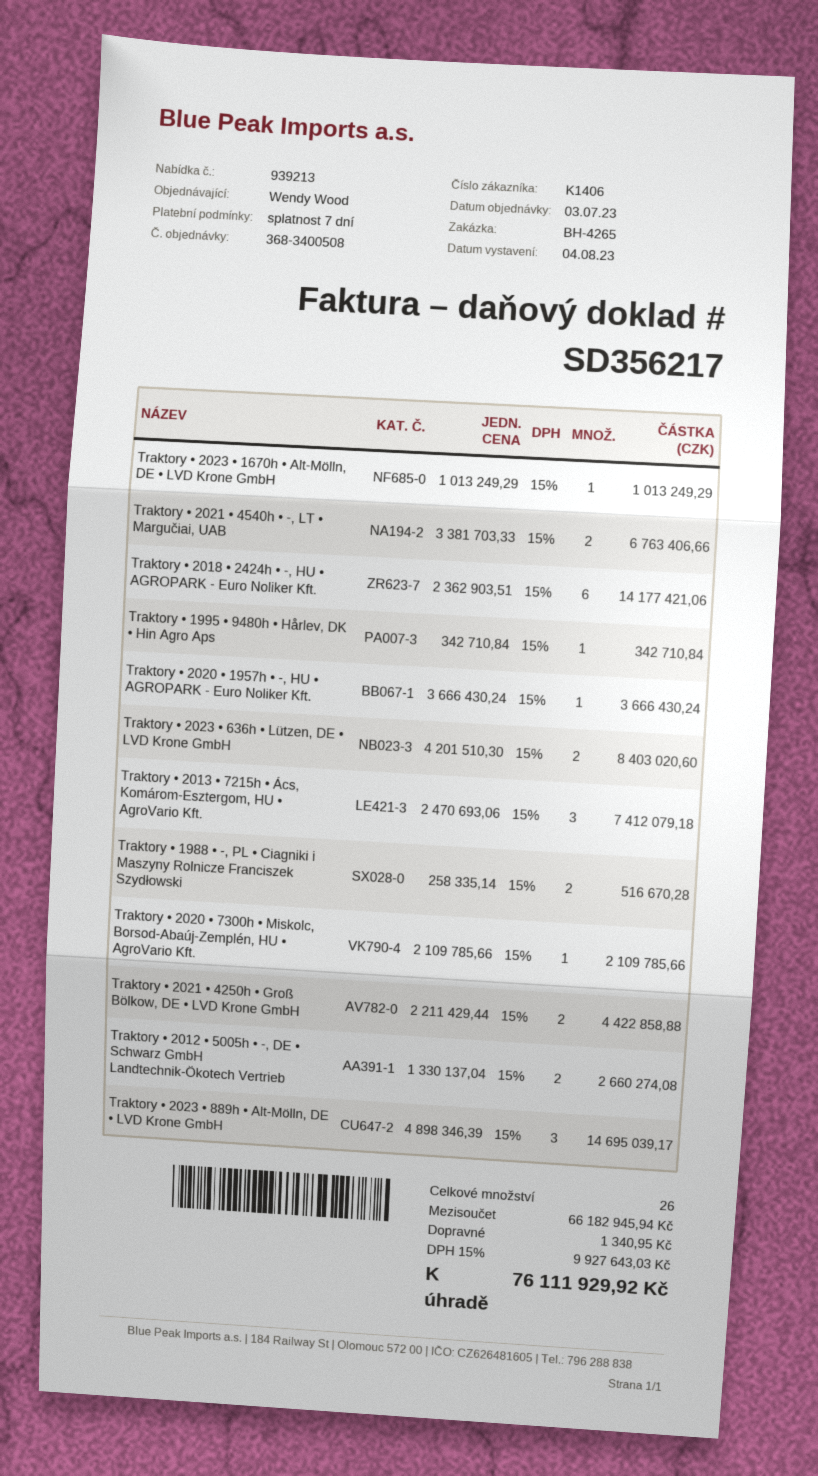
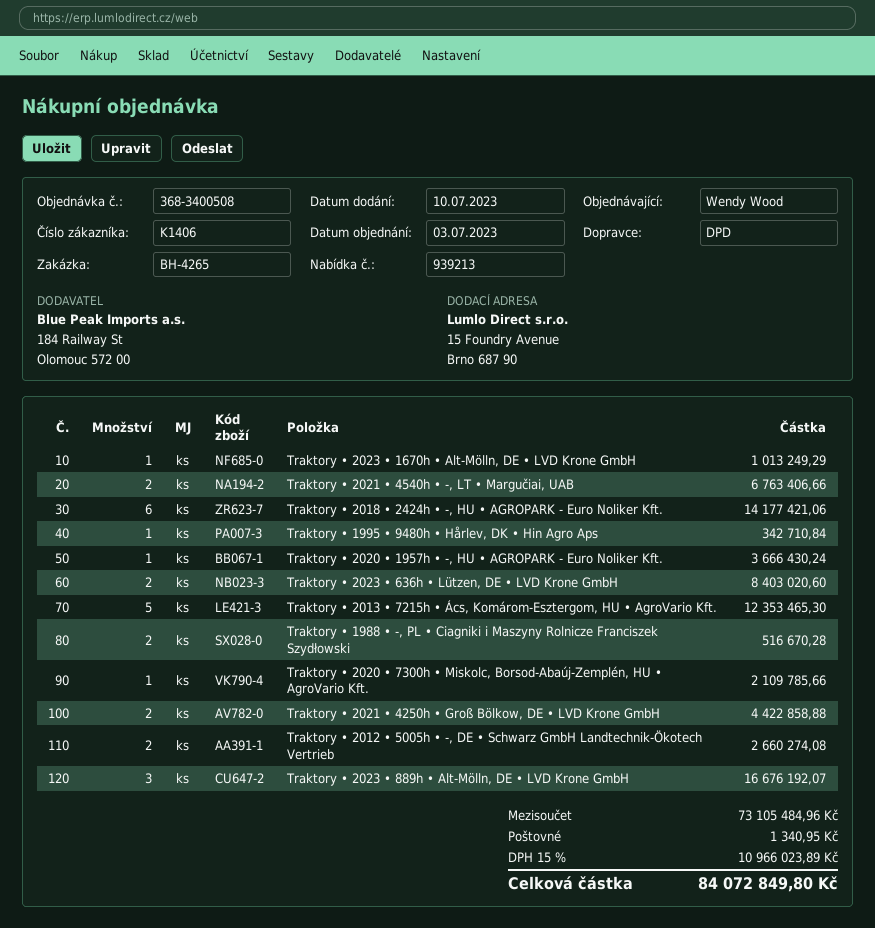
Traktory • 2013 • 7215h • Ács, Komárom-Esztergom, HU • AgroVario Kft.: 3 for 7412079.18 -> 5 for 12353465.30
Traktory • 2023 • 889h • Alt-Mölln, DE • LVD Krone GmbH: 3 for 14695039.17 -> 3 for 16676192.07
subtotal: 66182945.94 -> 73105484.96
tax: 15% = 9927643.03 -> 15% = 10966023.89
total: 76111929.92 -> 84072849.80

